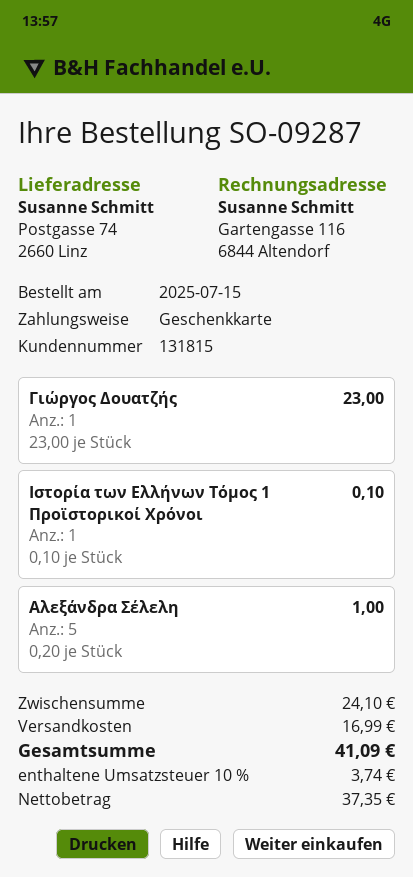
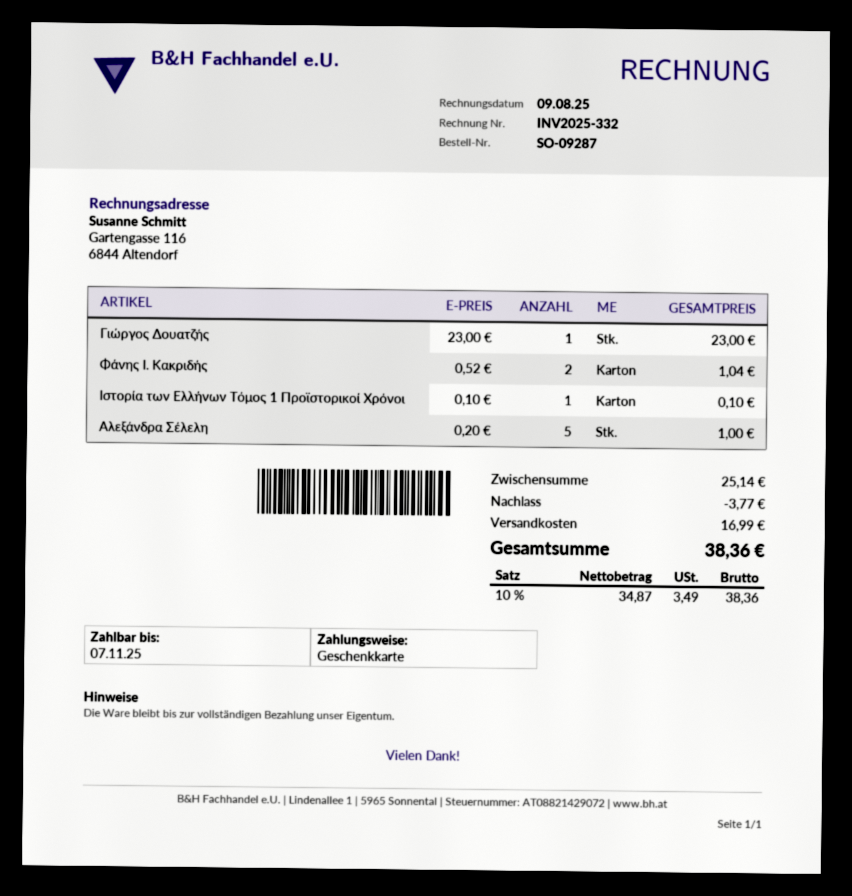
Φάνης Ι. Κακριδής: none -> 2 x 0.52 = 1.04
subtotal: 24.10 -> 25.14
discount: none -> 3.77
net: 37.35 -> 34.87
tax: 10% = 3.74 -> 10% = 3.49
total: 41.09 -> 38.36

